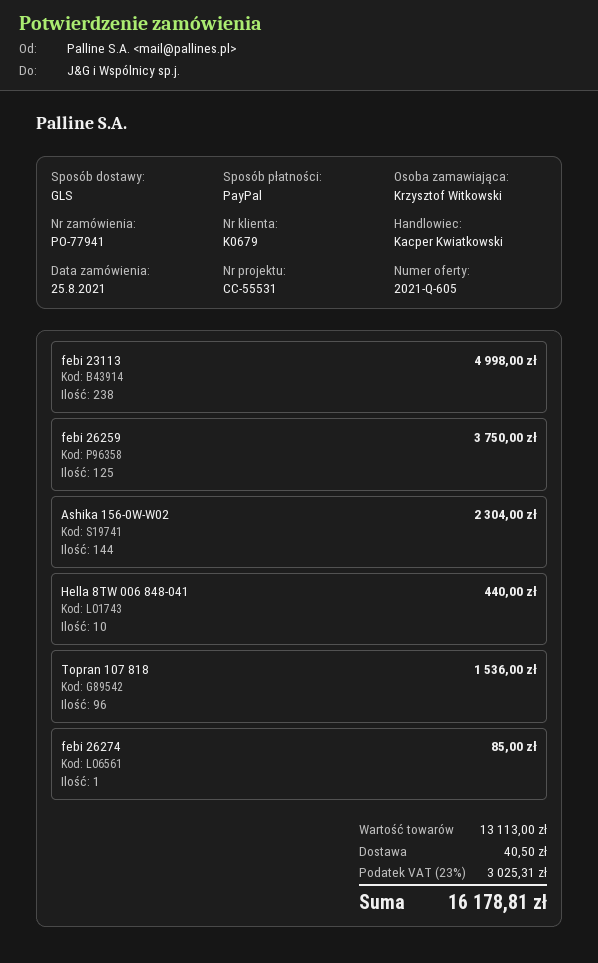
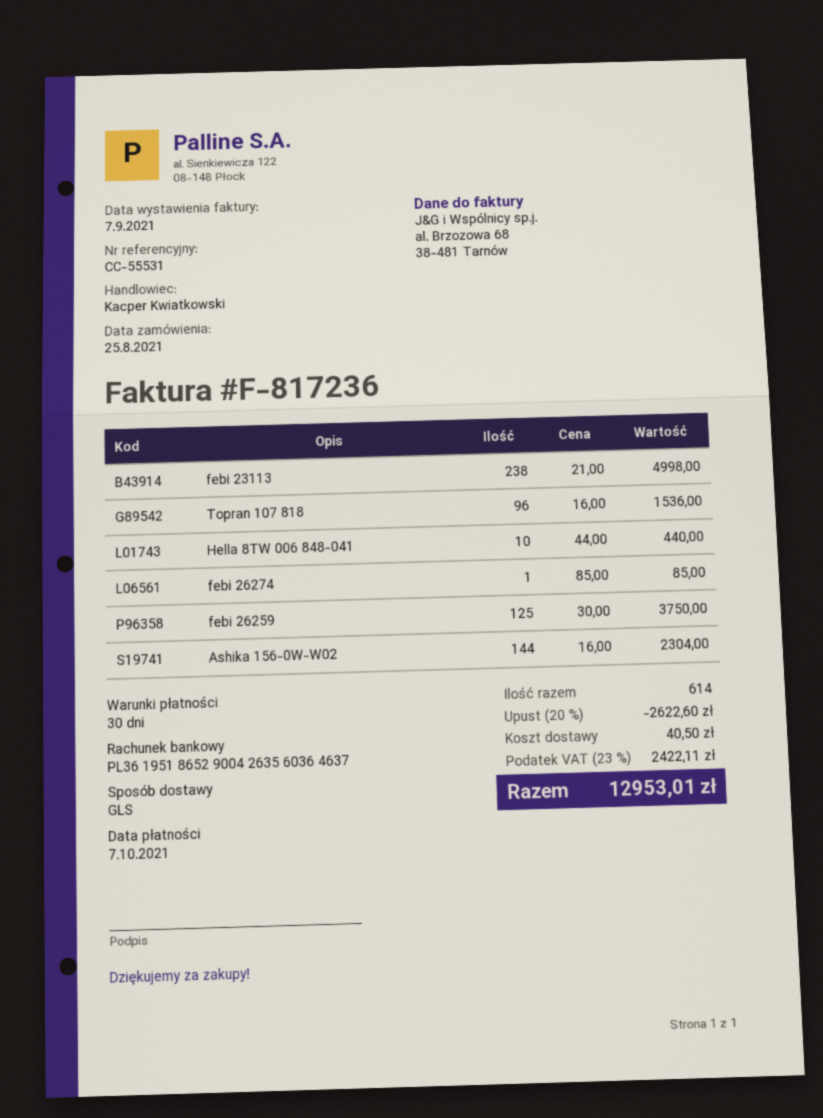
discount: none -> 20% = 2622.60
tax: 23% = 3025.31 -> 23% = 2422.11
total: 16178.81 -> 12953.01

